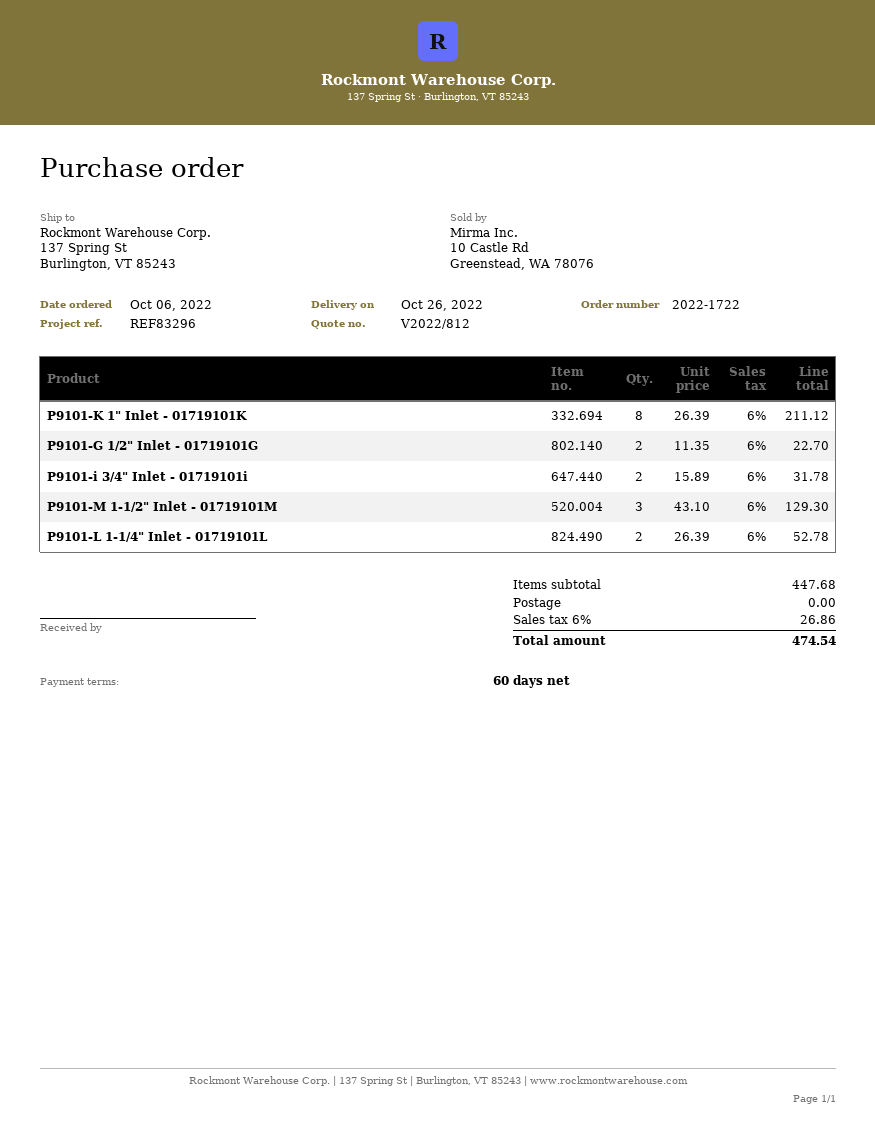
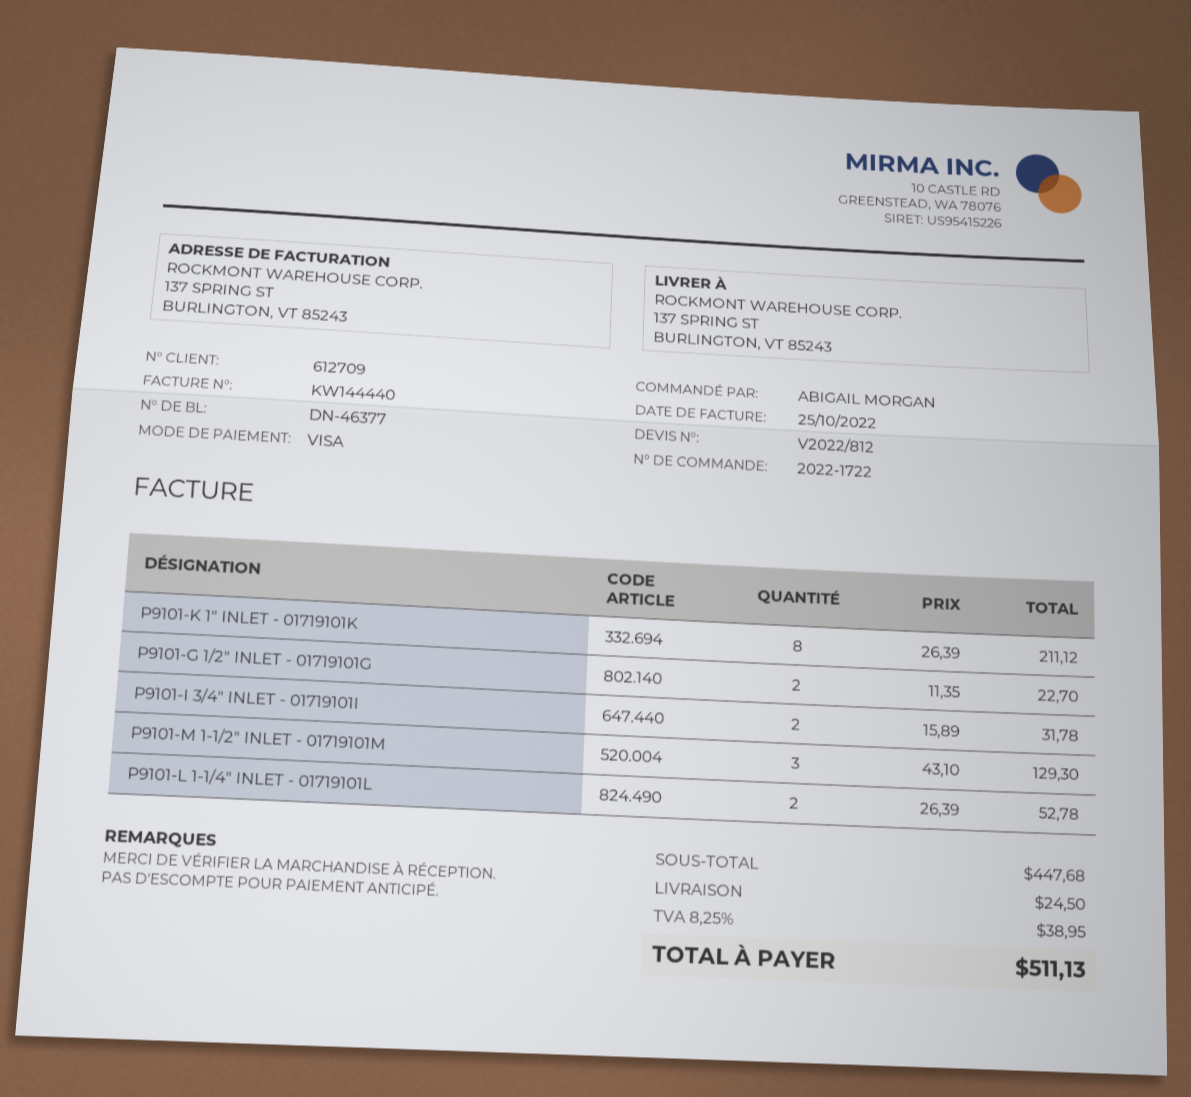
shipping: 0.00 -> 24.50
tax: 6% = 26.86 -> 8.25% = 38.95
total: 474.54 -> 511.13

